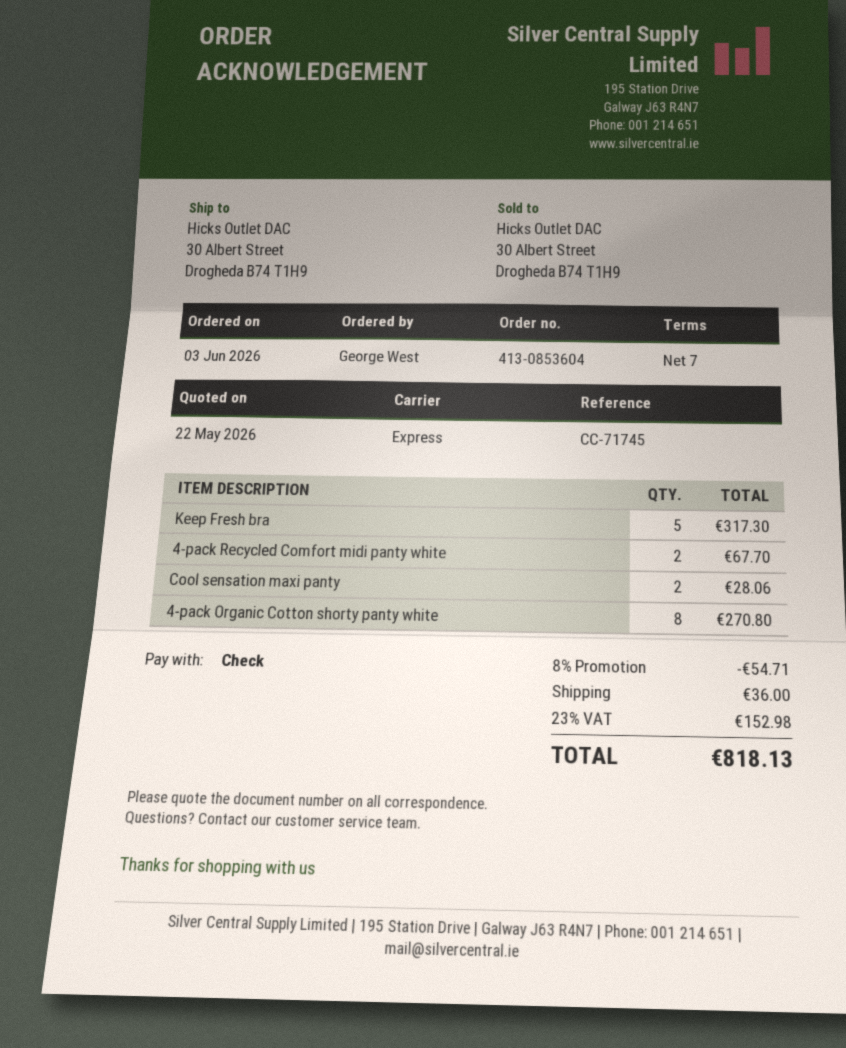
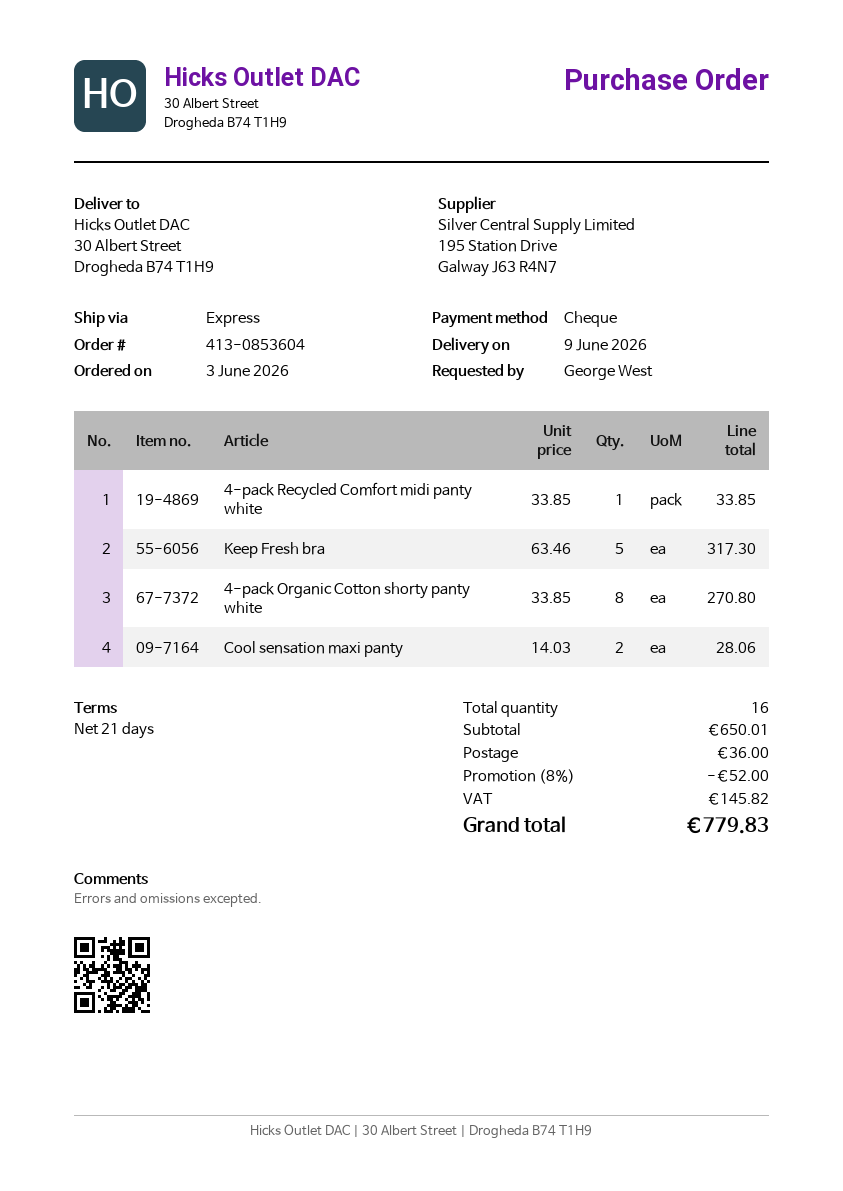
payment terms: 7 days -> 21 days
4-pack Recycled Comfort midi panty white: 2 for 67.70 -> 1 for 33.85
discount: 8% = 54.71 -> 8% = 52.00
tax: 152.98 -> 145.82
total: 818.13 -> 779.83

